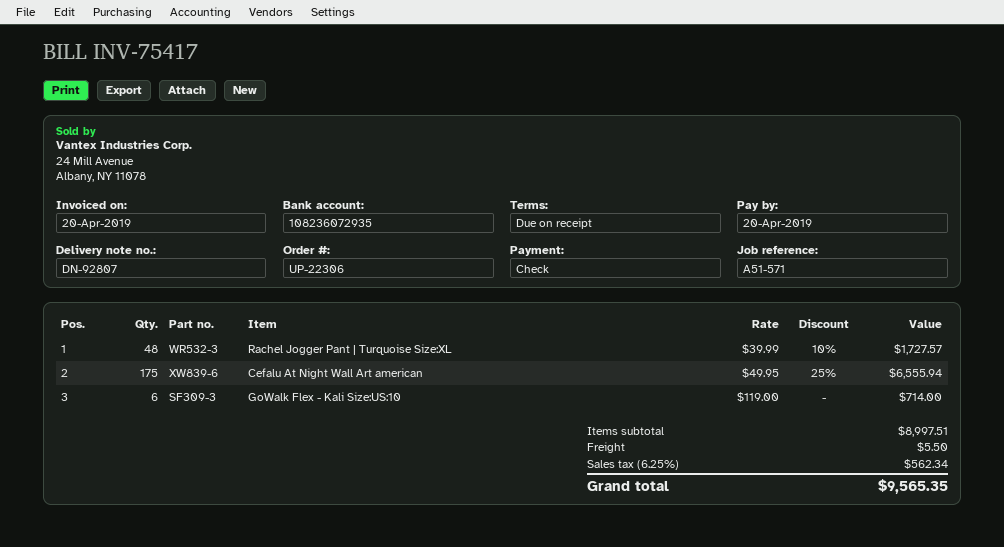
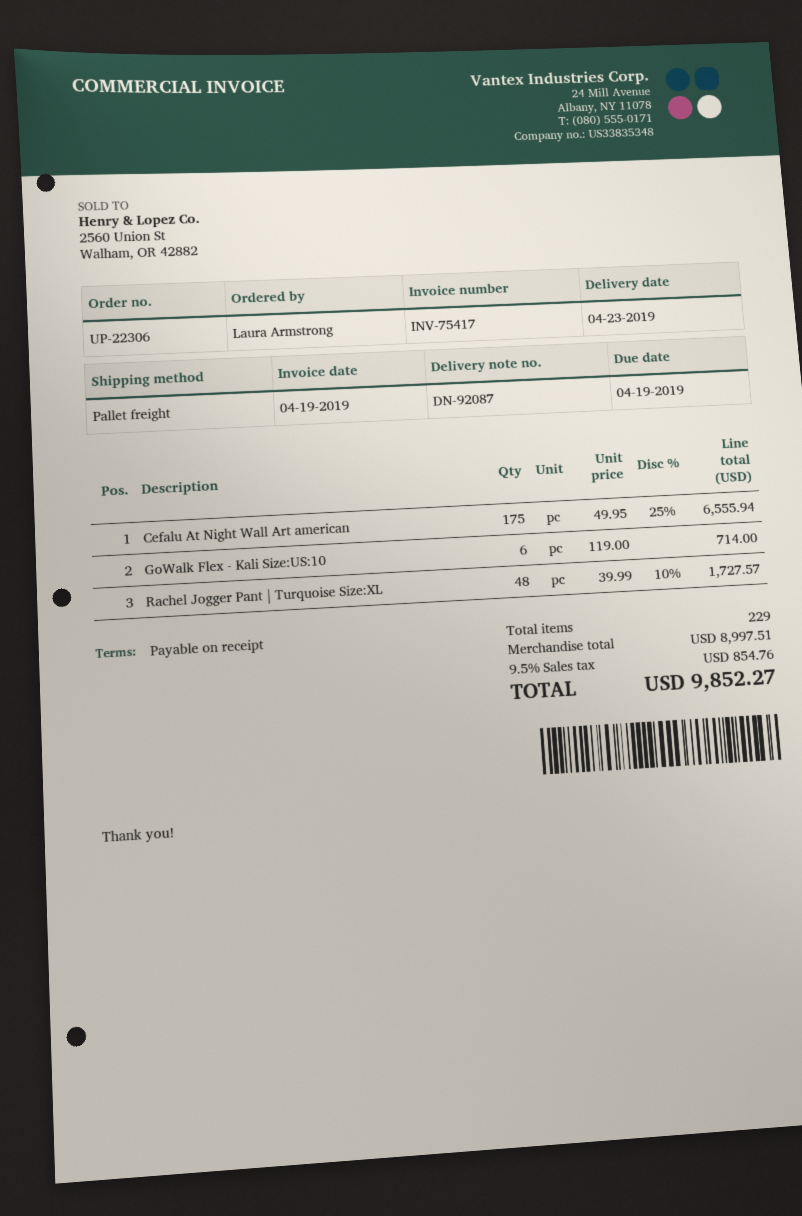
delivery note number: DN-92807 -> DN-92087
invoice date: 2019-04-20 -> 2019-04-19
due date: 2019-04-20 -> 2019-04-19
shipping: 5.50 -> none
tax: 6.25% = 562.34 -> 9.5% = 854.76
total: 9565.35 -> 9852.27

